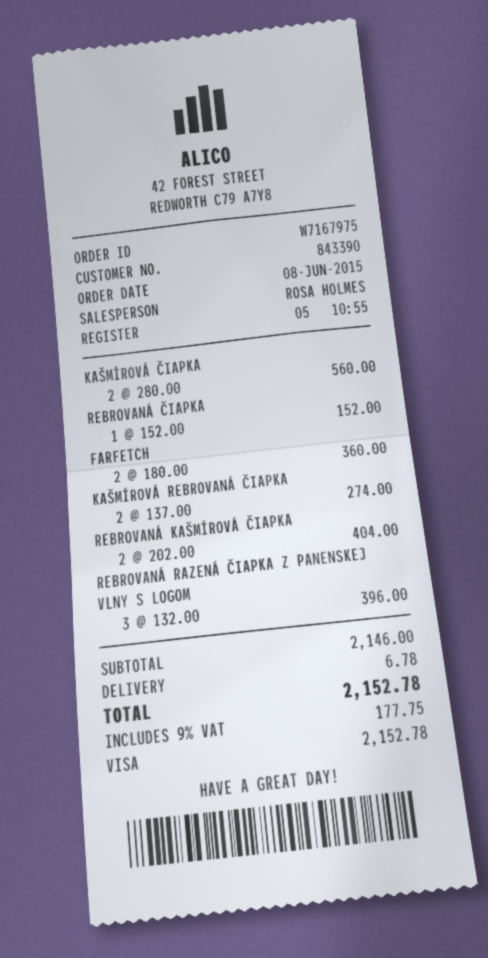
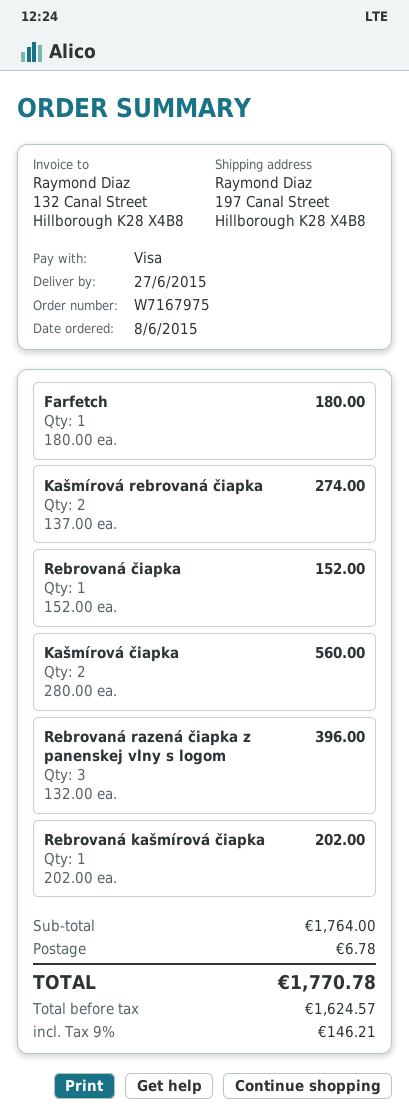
FARFETCH: 2 x 180.00 = 360.00 -> 1 x 180.00 = 180.00
REBROVANÁ KAŠMÍROVÁ ČIAPKA: 2 x 202.00 = 404.00 -> 1 x 202.00 = 202.00
subtotal: 2146.00 -> 1764.00
tax: 9% = 177.75 -> 9% = 146.21
total: 2152.78 -> 1770.78

